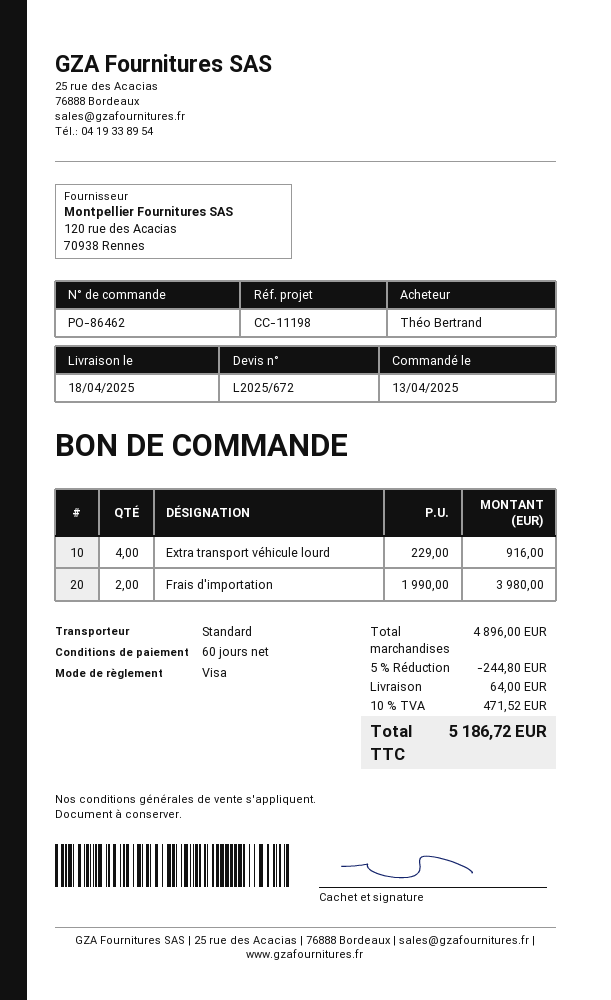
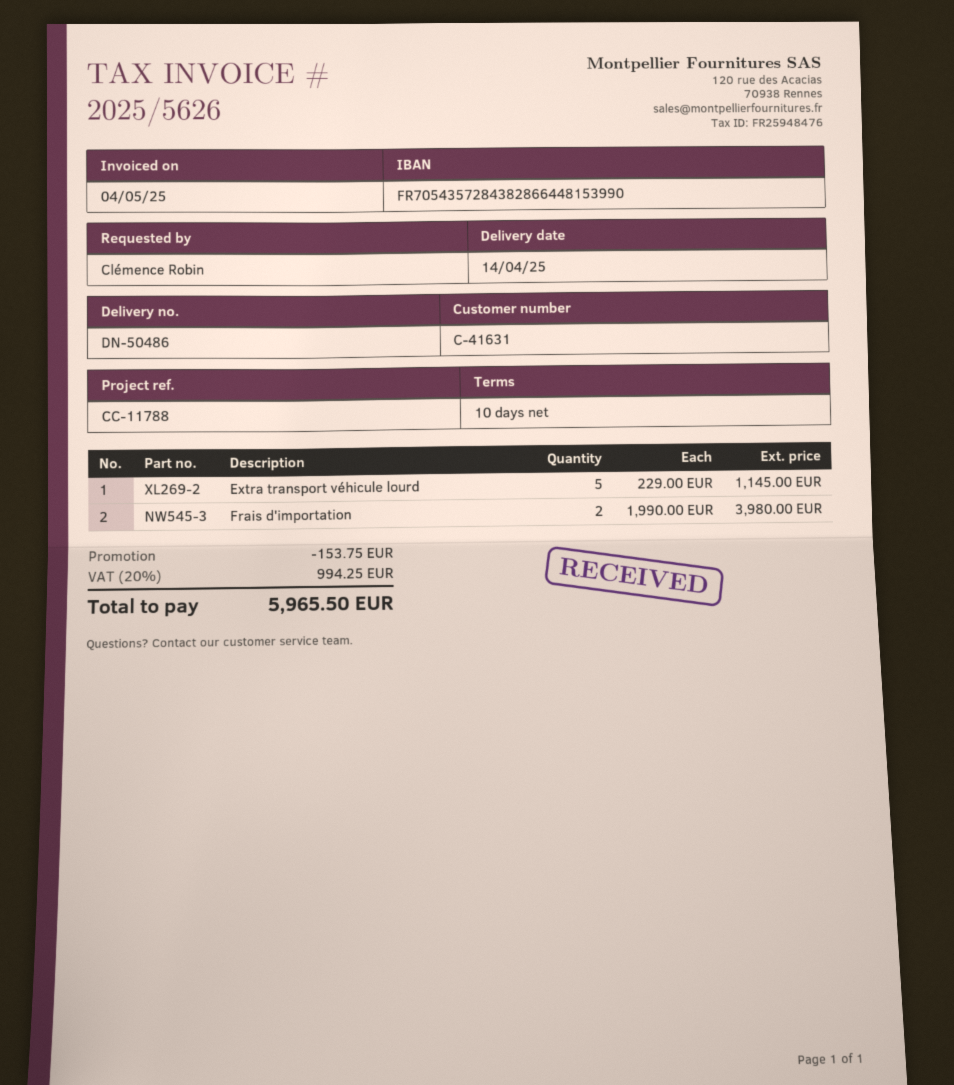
delivery date: 2025-04-18 -> 2025-04-14
payment terms: 60 days -> 10 days
reference: CC-11198 -> CC-11788
ordered by: Théo Bertrand -> Clémence Robin
Extra transport véhicule lourd: 4 x 229.00 = 916.00 -> 5 x 229.00 = 1145.00
discount: 244.80 -> 153.75
shipping: 64.00 -> none
tax: 10% = 471.52 -> 20% = 994.25
total: 5186.72 -> 5965.50

